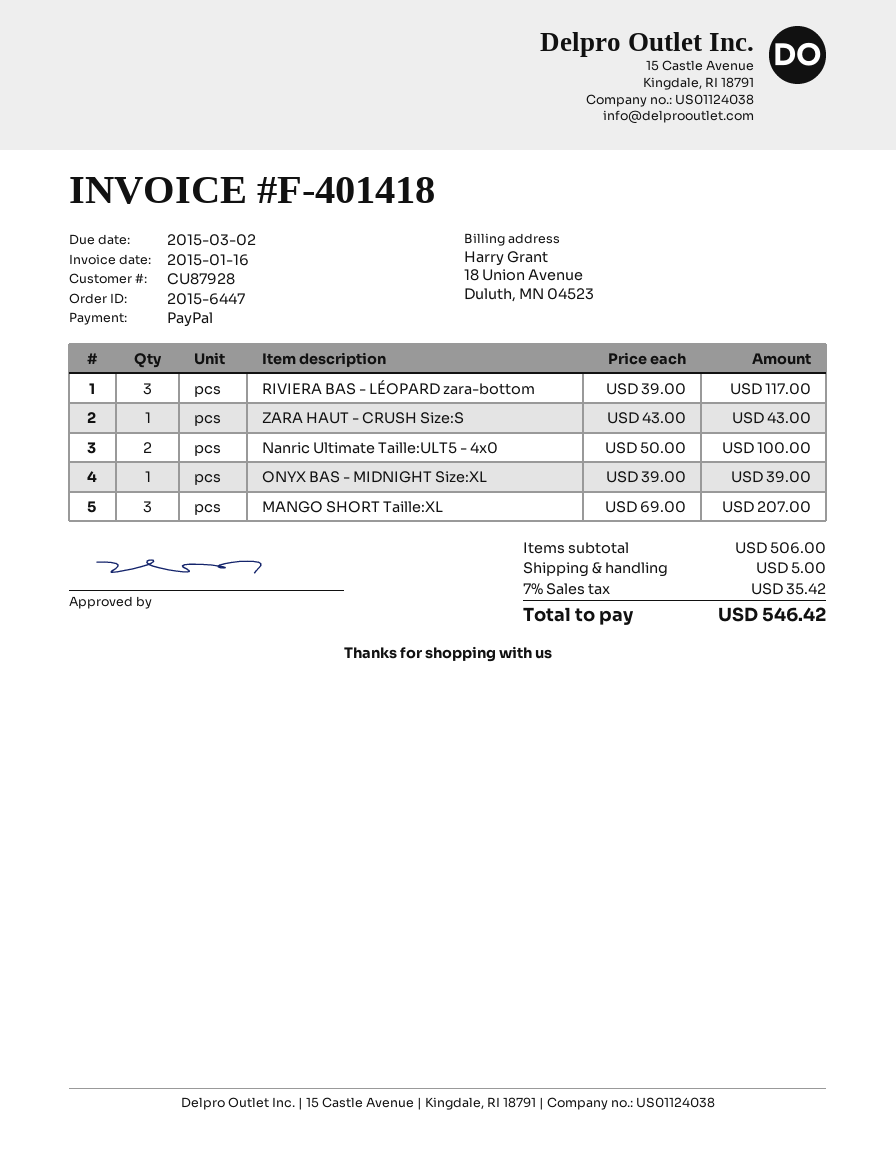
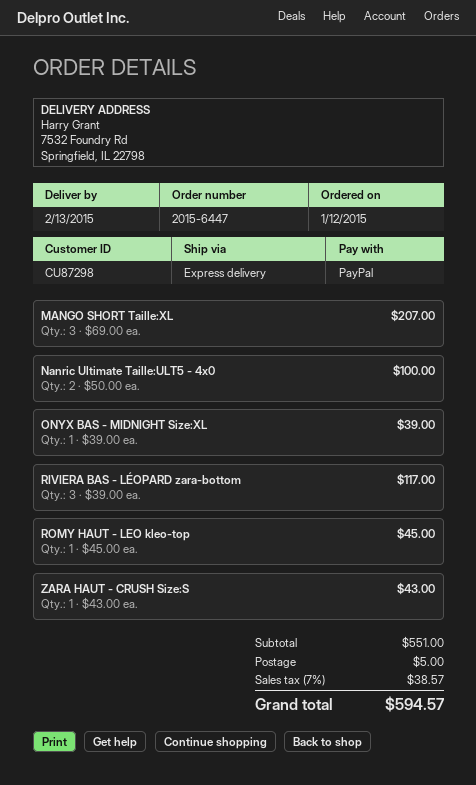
customer number: CU87928 -> CU87298
ROMY HAUT - LEO kleo-top: none -> 1 x 45.00 = 45.00
subtotal: 506.00 -> 551.00
tax: 7% = 35.42 -> 7% = 38.57
total: 546.42 -> 594.57

